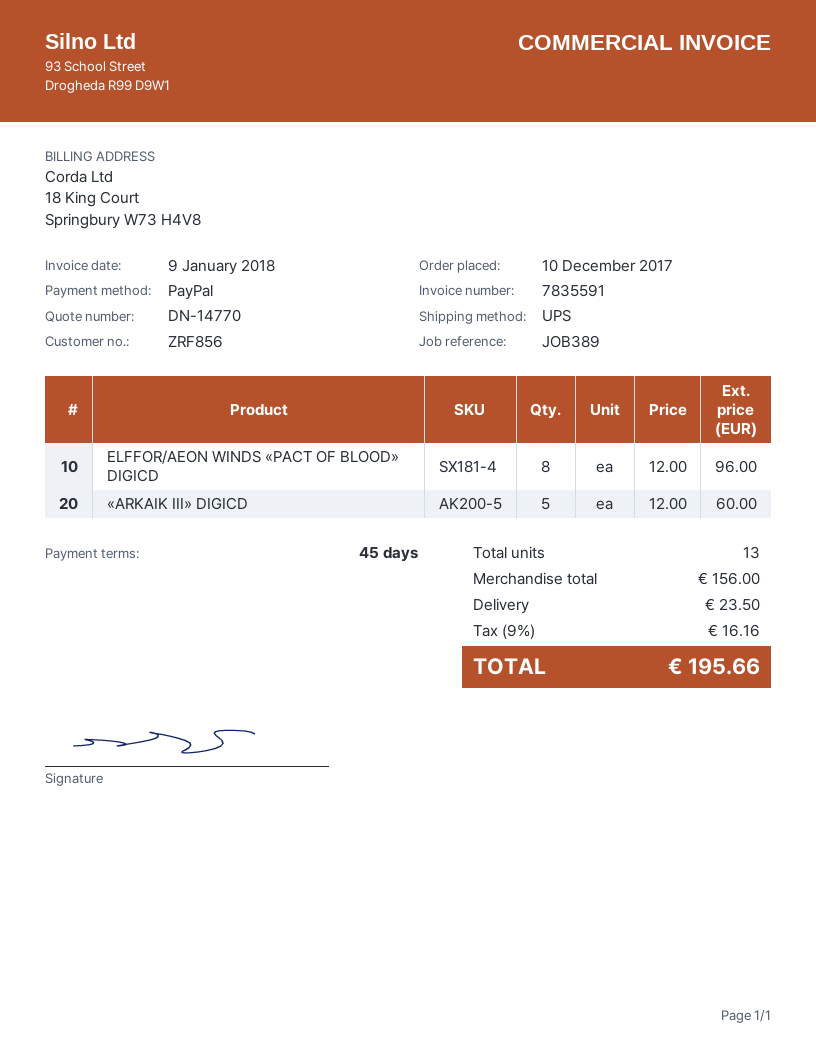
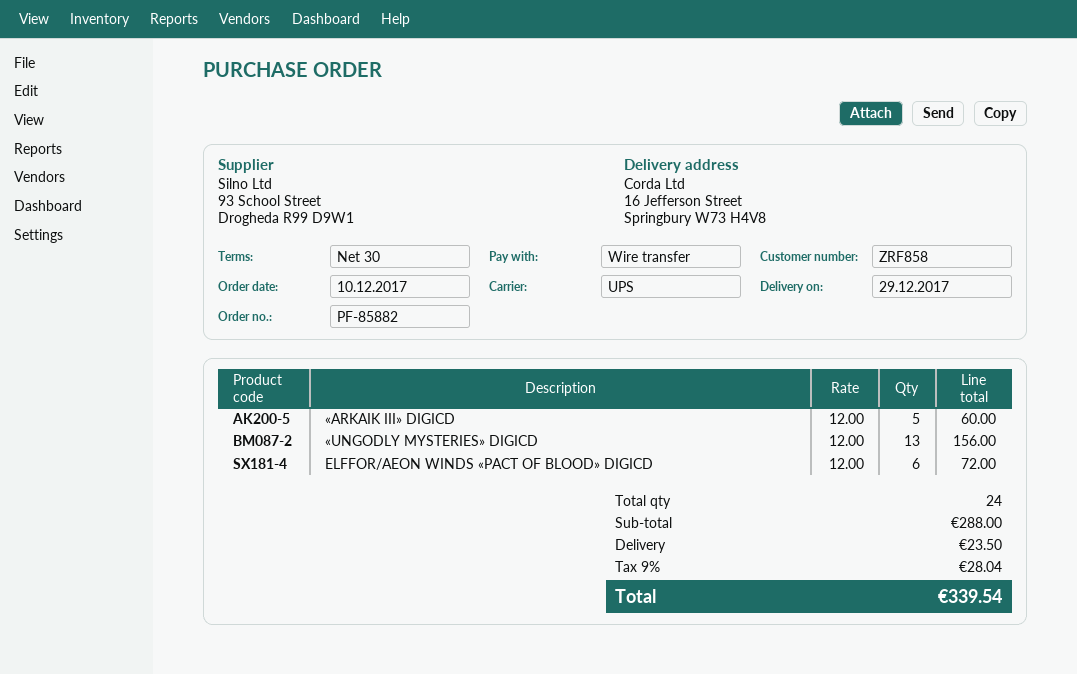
payment terms: 45 days -> 30 days
customer number: ZRF856 -> ZRF858
payment method: PayPal -> bank transfer
ELFFOR/AEON WINDS «PACT OF BLOOD» DIGICD: 8 x 12.00 = 96.00 -> 6 x 12.00 = 72.00
«UNGODLY MYSTERIES» DIGICD: none -> 13 x 12.00 = 156.00
total quantity: 13 -> 24
subtotal: 156.00 -> 288.00
tax: 9% = 16.16 -> 9% = 28.04
total: 195.66 -> 339.54

